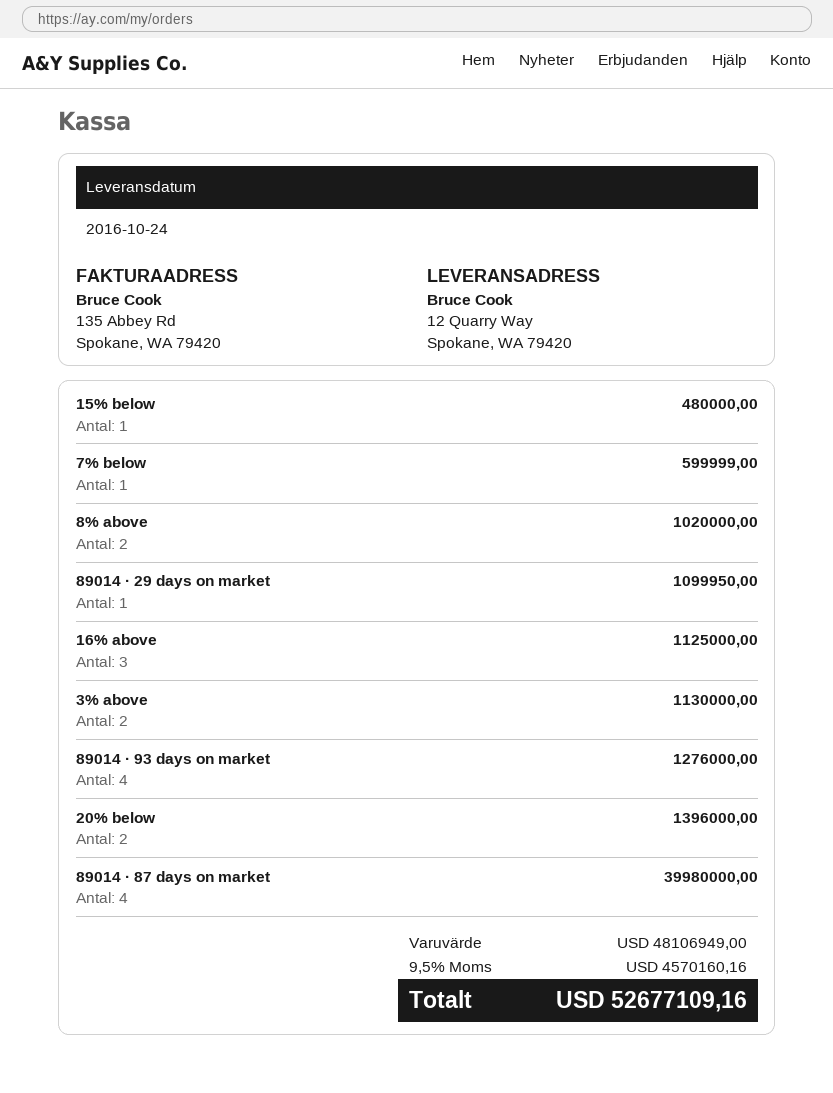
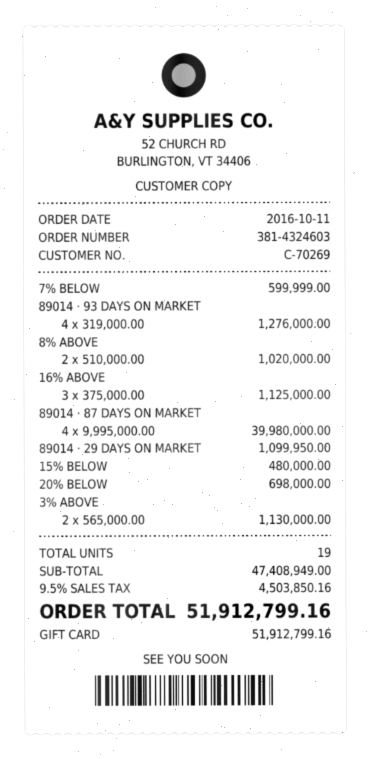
20% below: 2 for 1396000.00 -> 1 for 698000.00
subtotal: 48106949.00 -> 47408949.00
tax: 9.5% = 4570160.16 -> 9.5% = 4503850.16
total: 52677109.16 -> 51912799.16

